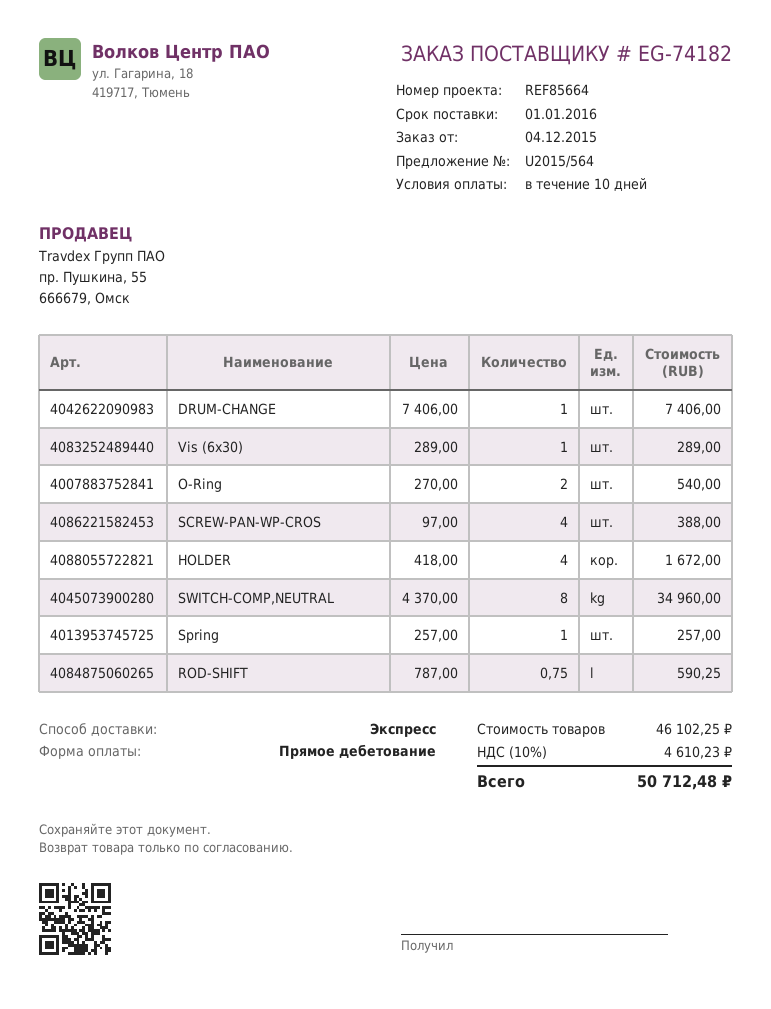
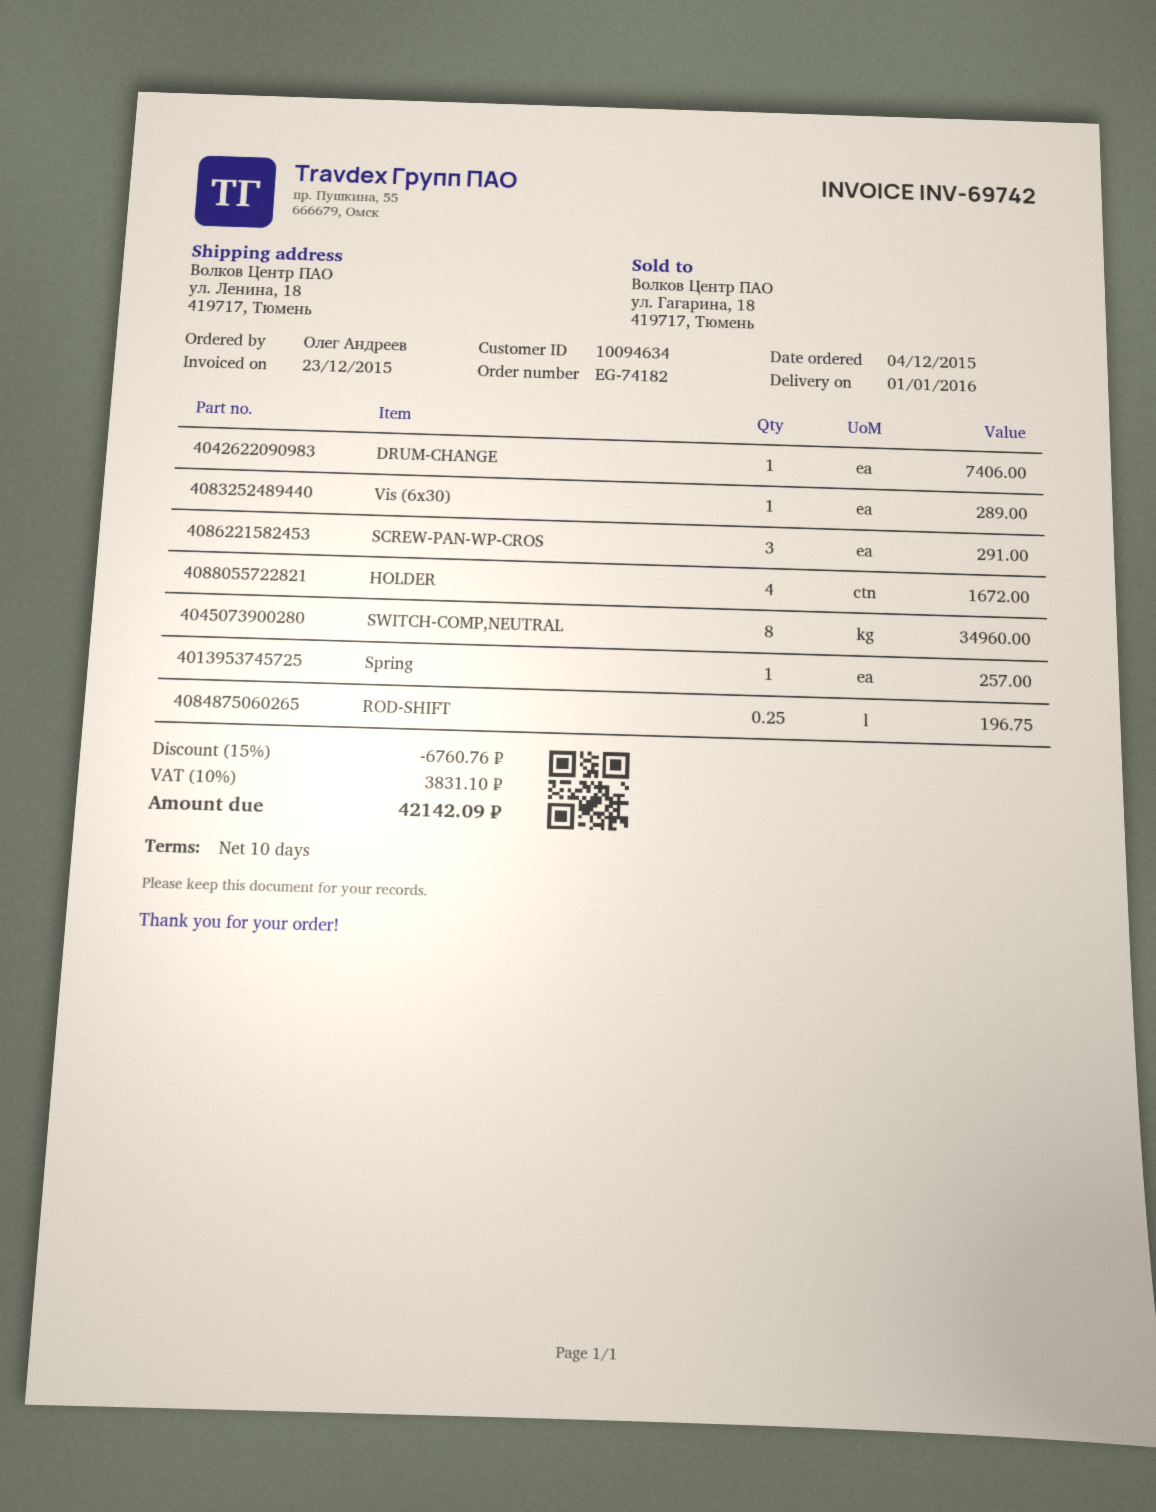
O-Ring: 2 for 540.00 -> none
SCREW-PAN-WP-CROS: 4 for 388.00 -> 3 for 291.00
ROD-SHIFT: 0.75 for 590.25 -> 0.25 for 196.75
discount: none -> 15% = 6760.76
tax: 10% = 4610.23 -> 10% = 3831.10
total: 50712.48 -> 42142.09

